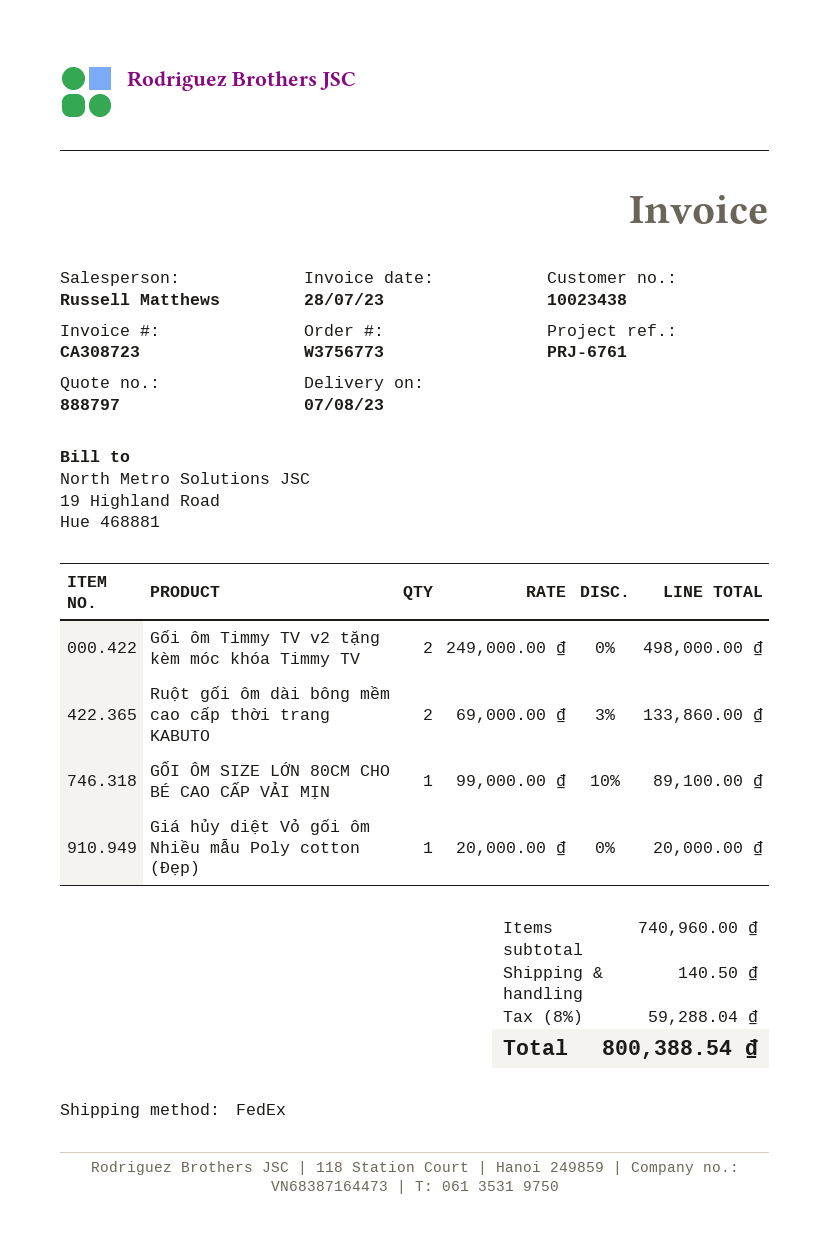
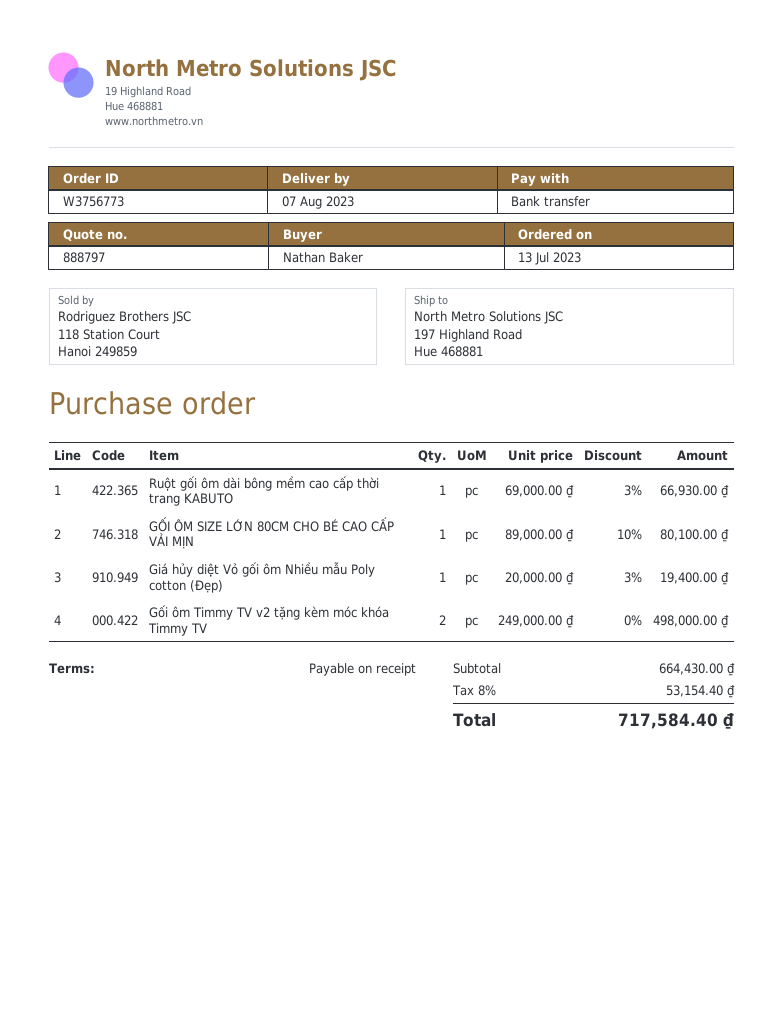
Ruột gối ôm dài bông mềm cao cấp thời trang KABUTO: 2 x 69000.00 - 3% = 133860.00 -> 1 x 69000.00 - 3% = 66930.00
GỐI ÔM SIZE LỚN 80CM CHO BÉ CAO CẤP VẢI MỊN: 1 x 99000.00 - 10% = 89100.00 -> 1 x 89000.00 - 10% = 80100.00
Giá hủy diệt Vỏ gối ôm Nhiều mẫu Poly cotton (Đẹp): 1 x 20000.00 = 20000.00 -> 1 x 20000.00 - 3% = 19400.00
subtotal: 740960.00 -> 664430.00
shipping: 140.50 -> none
tax: 8% = 59288.04 -> 8% = 53154.40
total: 800388.54 -> 717584.40

